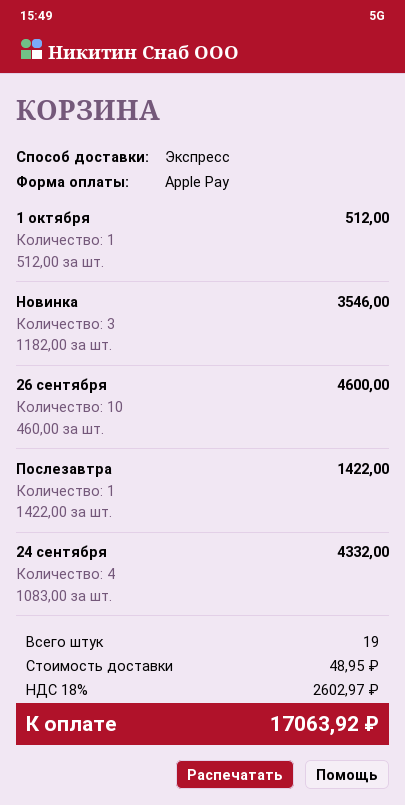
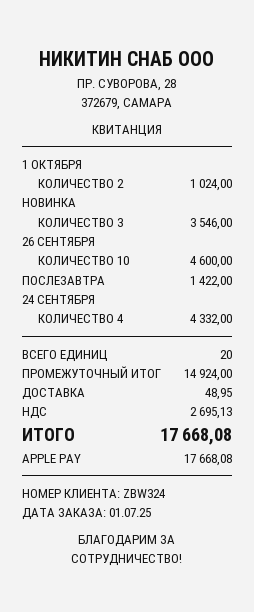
1 октября: 1 for 512.00 -> 2 for 1024.00
total quantity: 19 -> 20
tax: 2602.97 -> 2695.13
total: 17063.92 -> 17668.08

